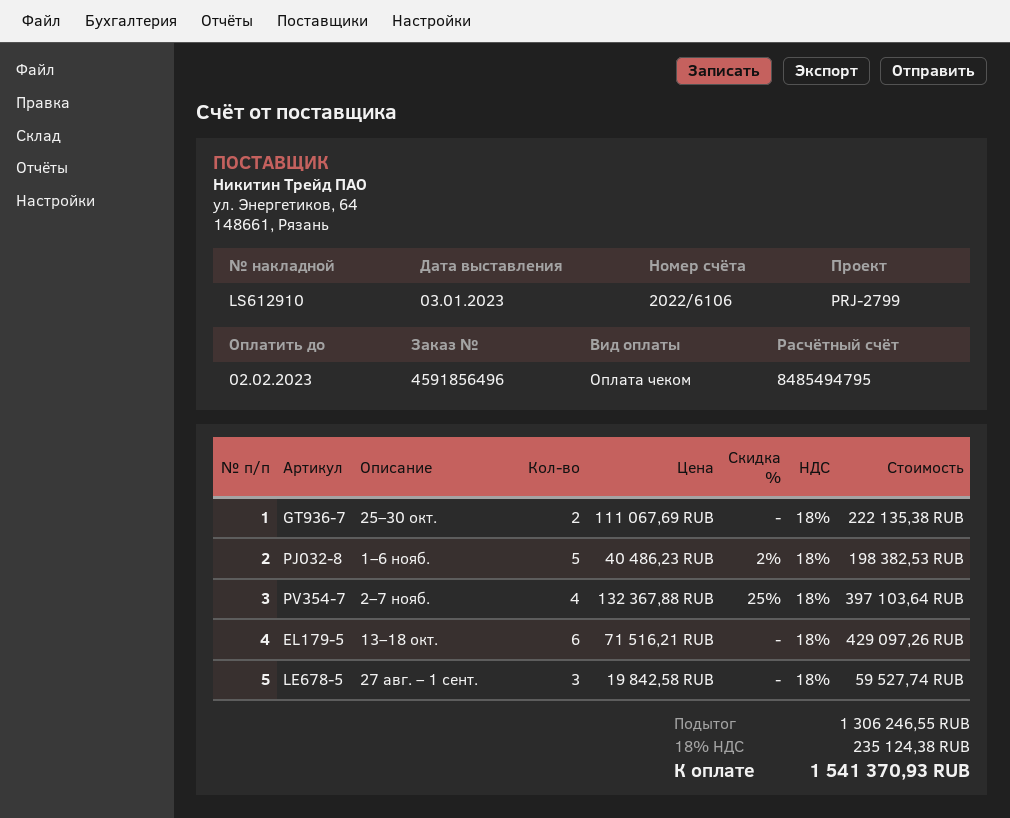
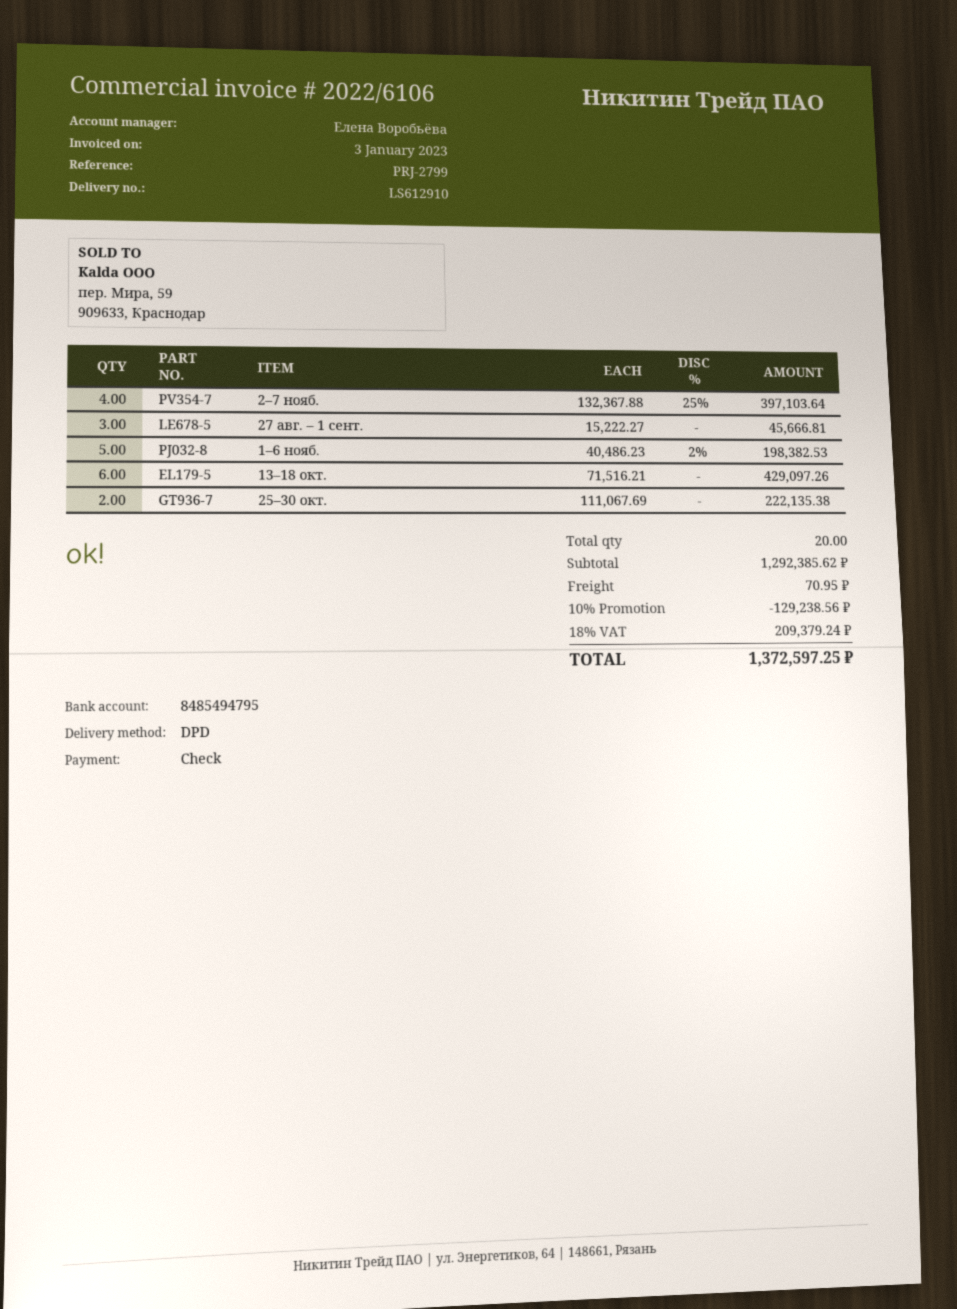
27 авг. – 1 сент.: 3 x 19842.58 = 59527.74 -> 3 x 15222.27 = 45666.81
subtotal: 1306246.55 -> 1292385.62
discount: none -> 10% = 129238.56
shipping: none -> 70.95
tax: 18% = 235124.38 -> 18% = 209379.24
total: 1541370.93 -> 1372597.25

